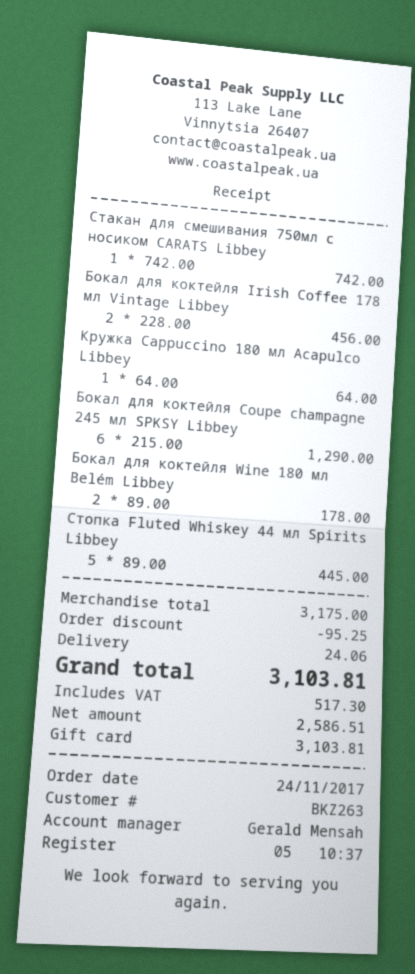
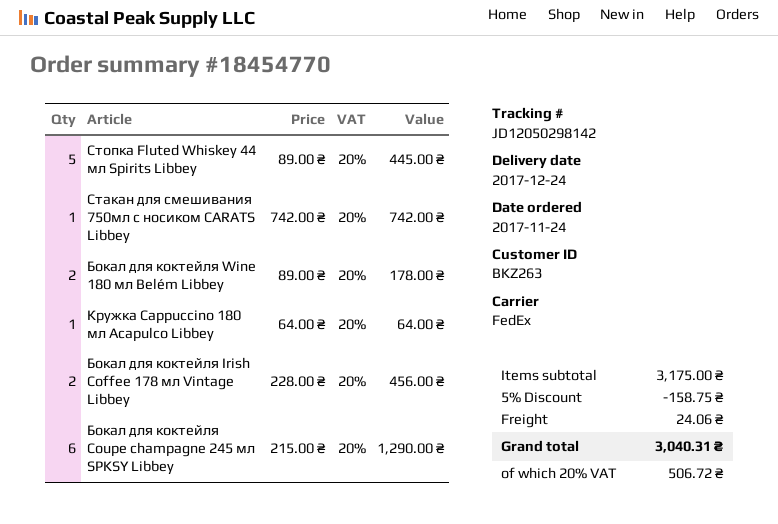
discount: 95.25 -> 158.75
tax: 517.30 -> 506.72
total: 3103.81 -> 3040.31

